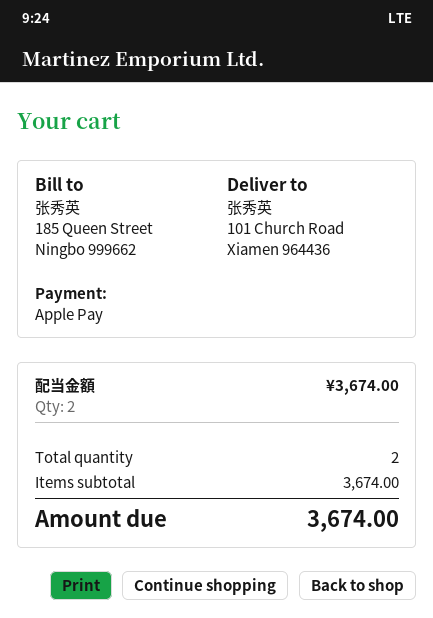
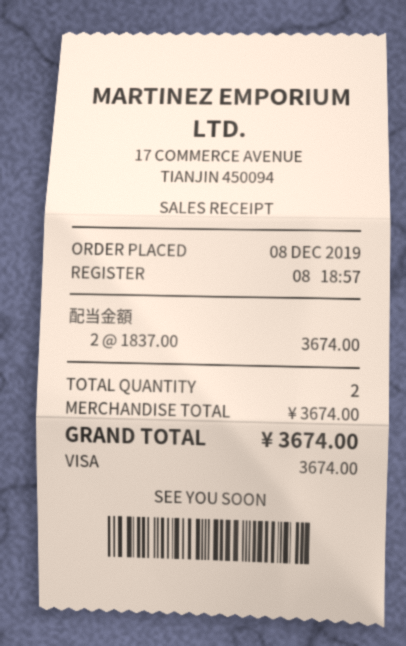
payment method: Apple Pay -> Visa

